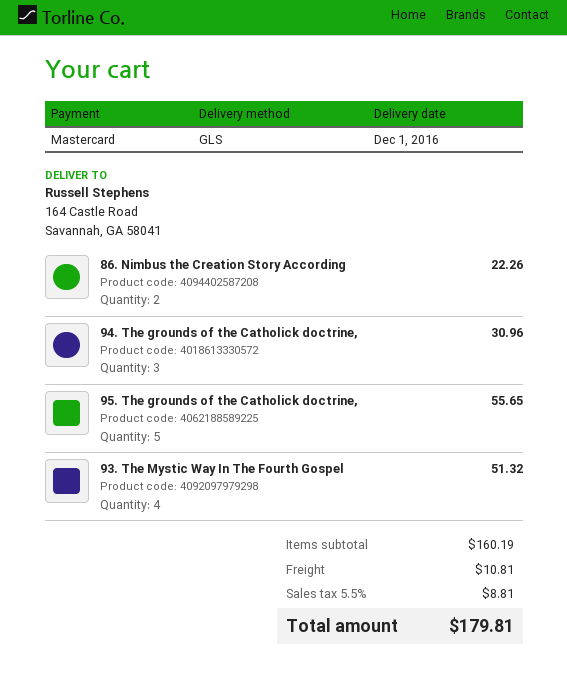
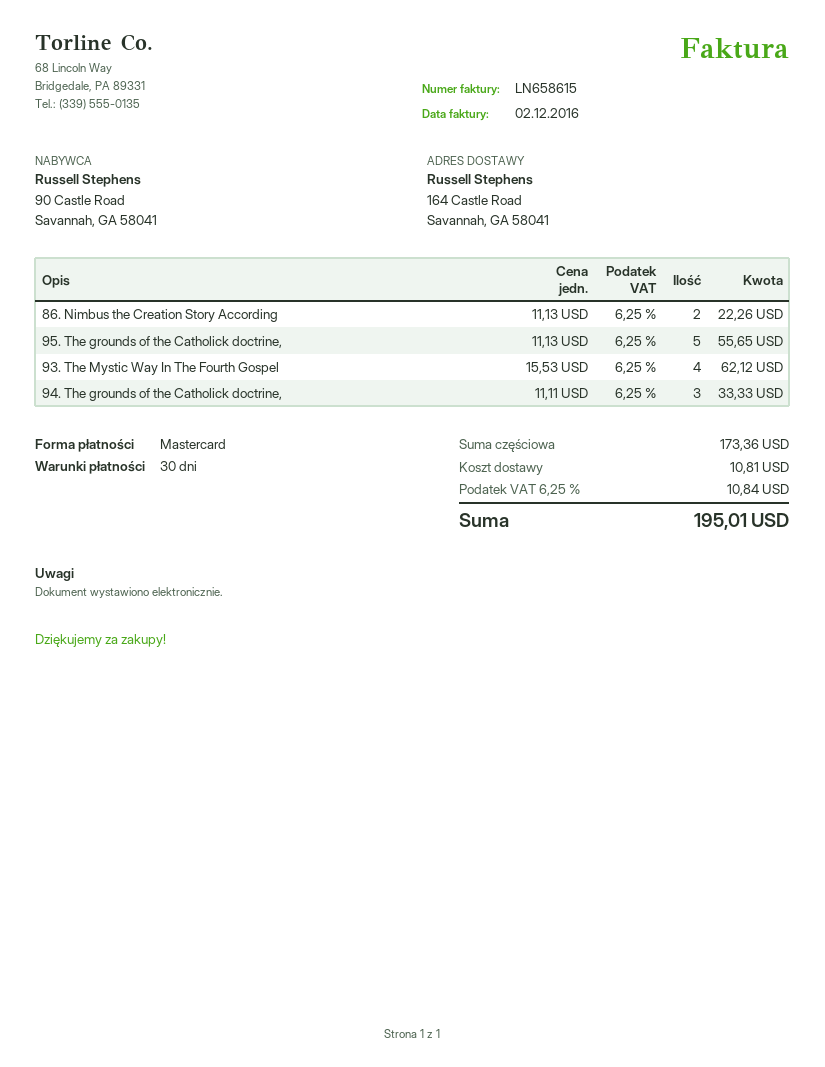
94. The grounds of the Catholick doctrine,: 3 for 30.96 -> 3 for 33.33
93. The Mystic Way In The Fourth Gospel: 4 for 51.32 -> 4 for 62.12
subtotal: 160.19 -> 173.36
tax: 5.5% = 8.81 -> 6.25% = 10.84
total: 179.81 -> 195.01

